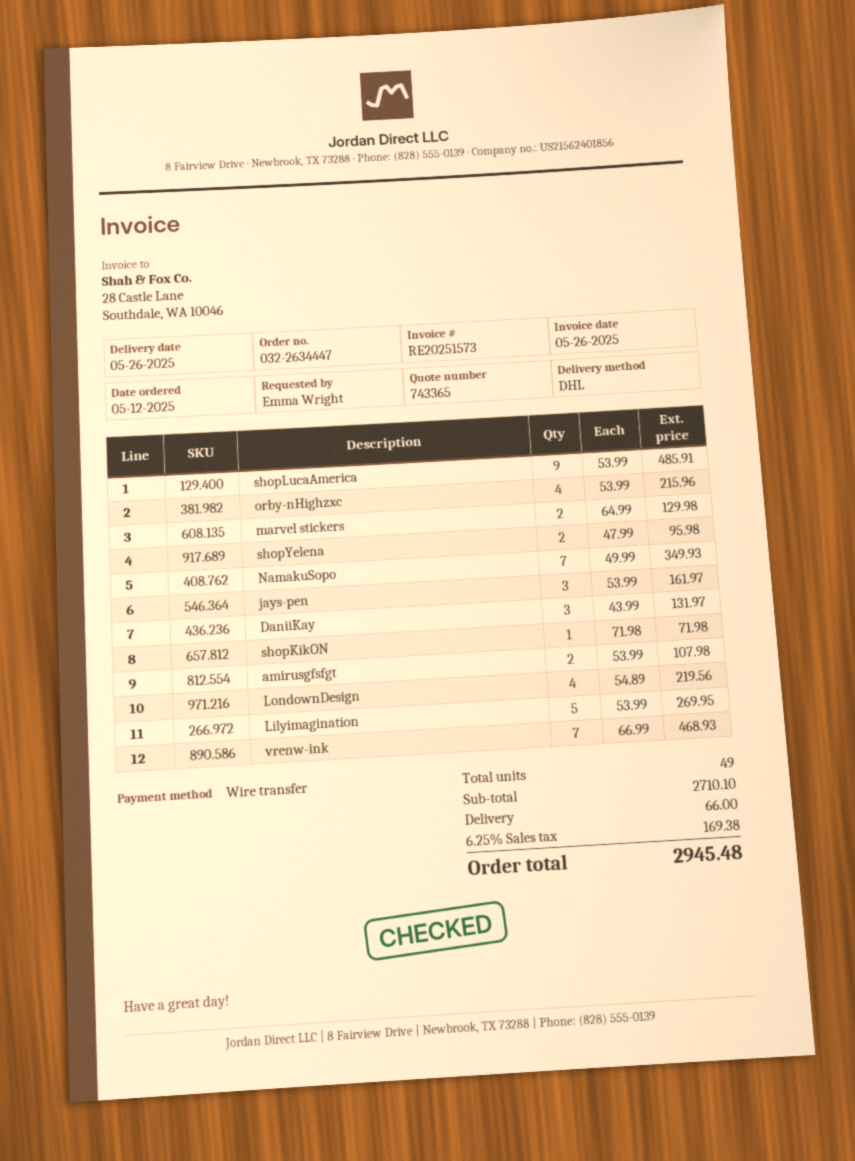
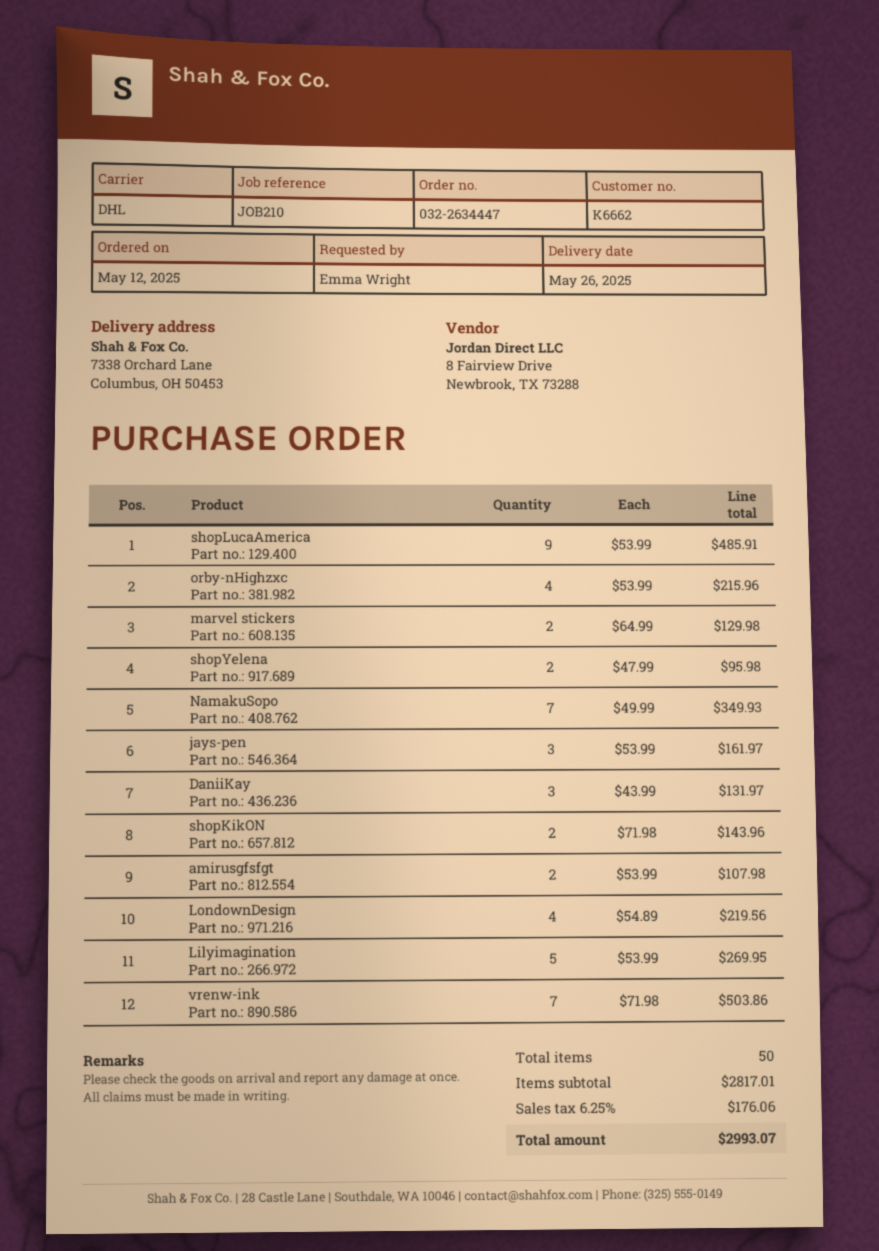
shopKikON: 1 x 71.98 = 71.98 -> 2 x 71.98 = 143.96
vrenw-ink: 7 x 66.99 = 468.93 -> 7 x 71.98 = 503.86
total quantity: 49 -> 50
subtotal: 2710.10 -> 2817.01
shipping: 66.00 -> none
tax: 6.25% = 169.38 -> 6.25% = 176.06
total: 2945.48 -> 2993.07

